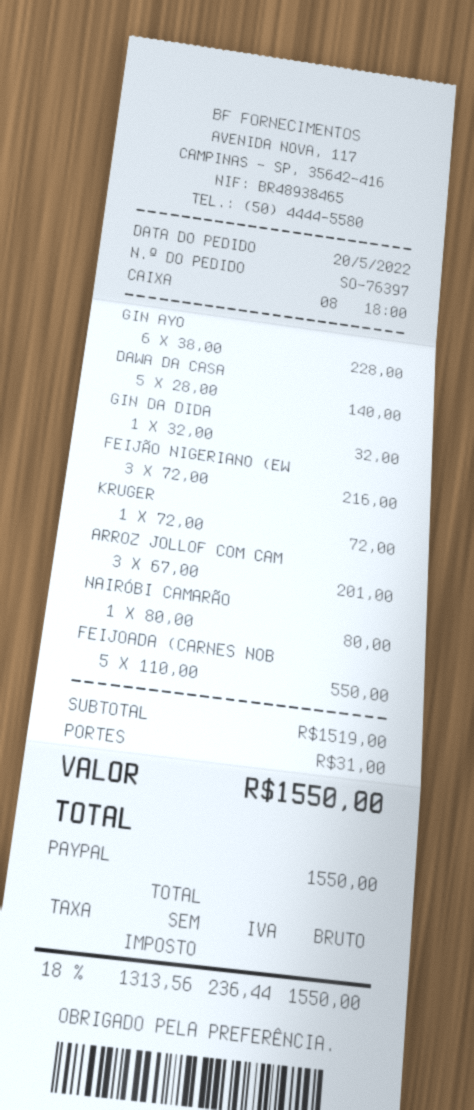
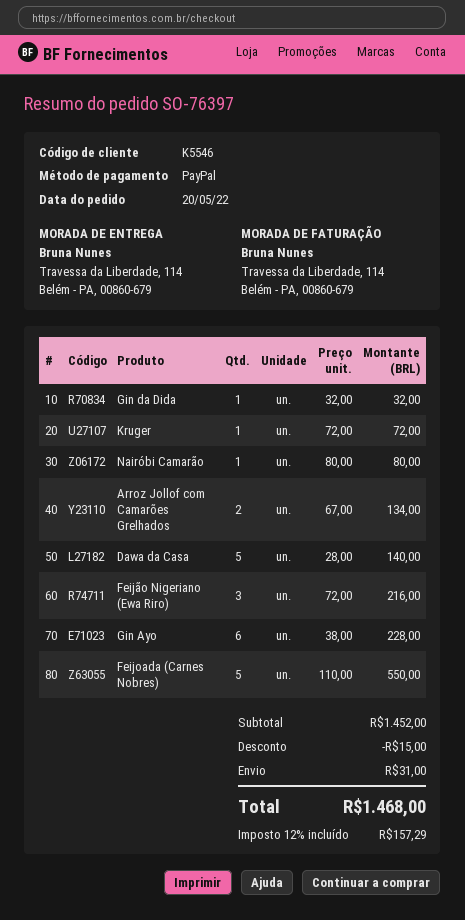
ARROZ JOLLOF COM CAM: 3 x 67.00 = 201.00 -> 2 x 67.00 = 134.00
subtotal: 1519.00 -> 1452.00
discount: none -> 15.00
tax: 18% = 236.44 -> 12% = 157.29
total: 1550.00 -> 1468.00

